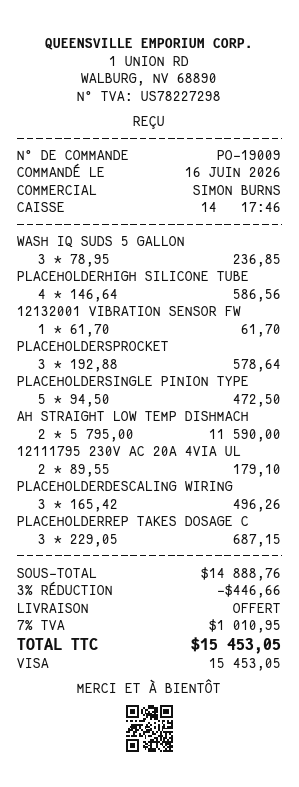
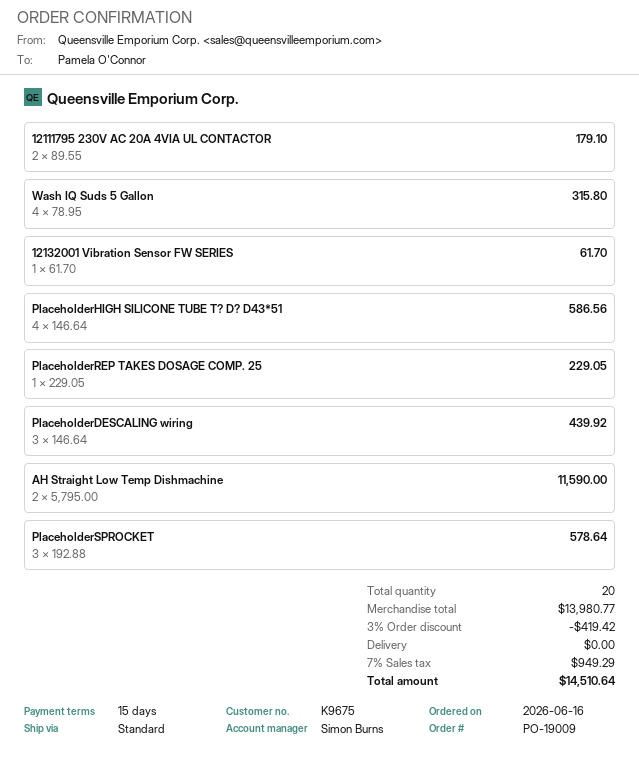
WASH IQ SUDS 5 GALLON: 3 x 78.95 = 236.85 -> 4 x 78.95 = 315.80
PLACEHOLDERSINGLE PINION TYPE: 5 x 94.50 = 472.50 -> none
PLACEHOLDERDESCALING WIRING: 3 x 165.42 = 496.26 -> 3 x 146.64 = 439.92
PLACEHOLDERREP TAKES DOSAGE C: 3 x 229.05 = 687.15 -> 1 x 229.05 = 229.05
subtotal: 14888.76 -> 13980.77
discount: 3% = 446.66 -> 3% = 419.42
tax: 7% = 1010.95 -> 7% = 949.29
total: 15453.05 -> 14510.64

